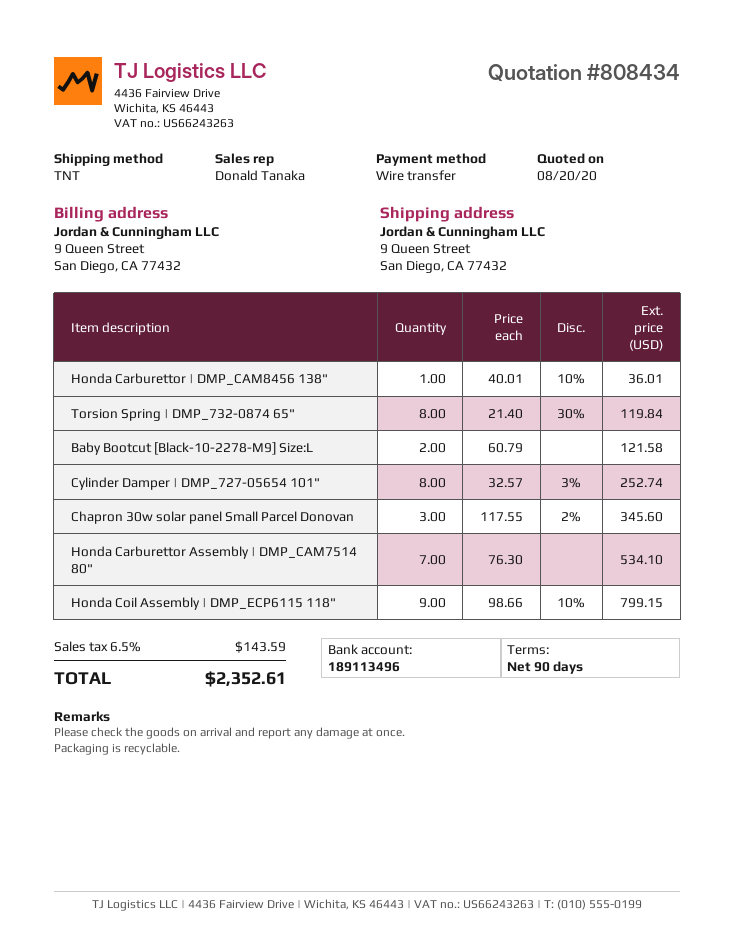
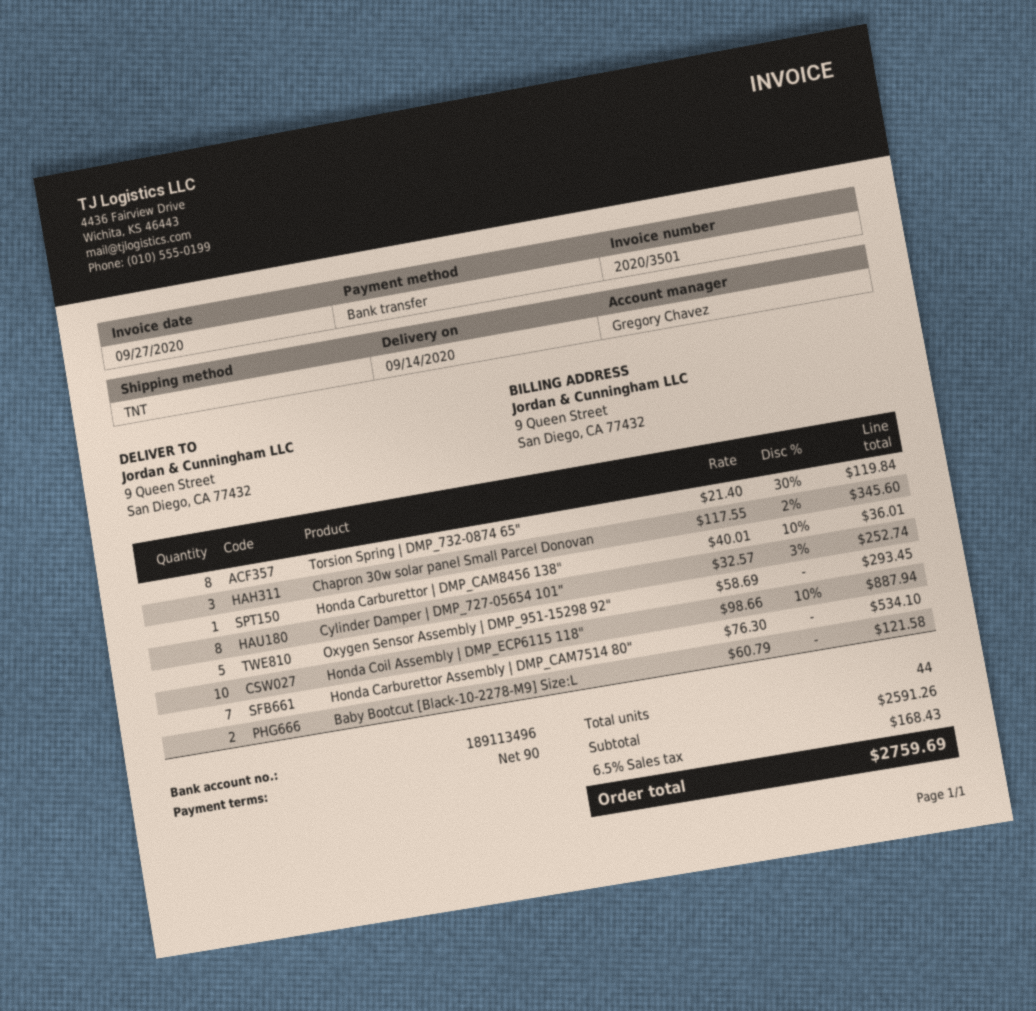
sales rep: Donald Tanaka -> Gregory Chavez
Honda Coil Assembly | DMP_ECP6115 118": 9 x 98.66 - 10% = 799.15 -> 10 x 98.66 - 10% = 887.94
Oxygen Sensor Assembly | DMP_951-15298 92": none -> 5 x 58.69 = 293.45
tax: 6.5% = 143.59 -> 6.5% = 168.43
total: 2352.61 -> 2759.69

